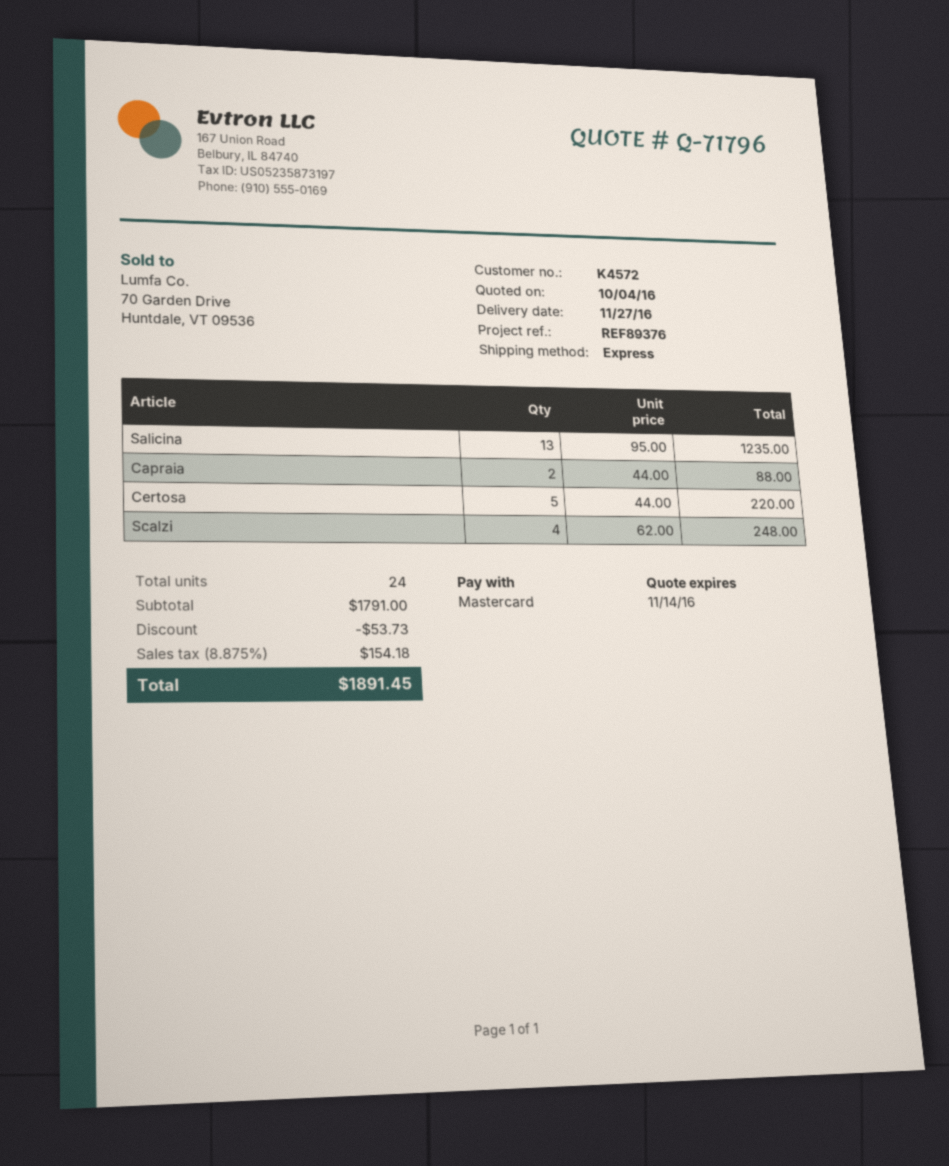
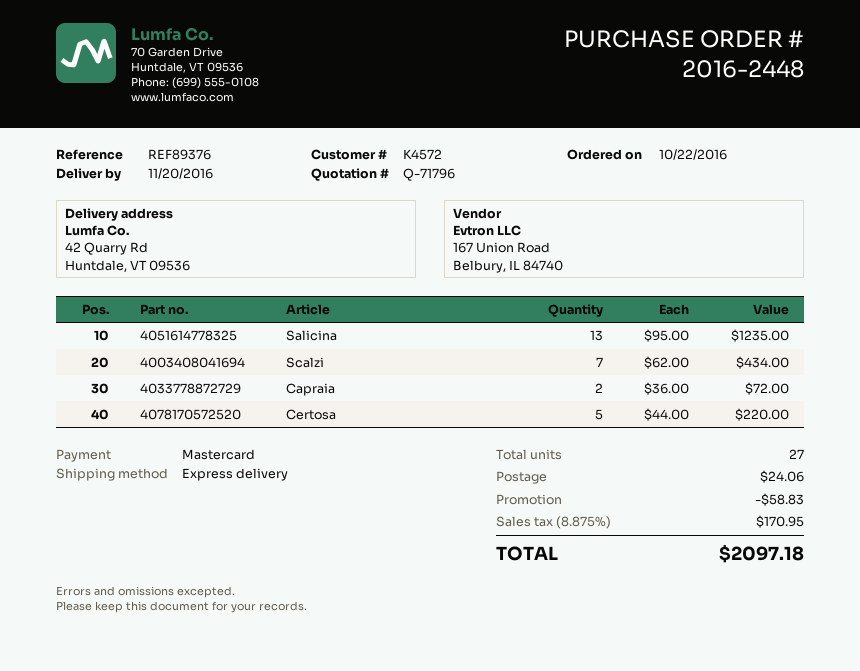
delivery date: 2016-11-27 -> 2016-11-20
Capraia: 2 x 44.00 = 88.00 -> 2 x 36.00 = 72.00
Scalzi: 4 x 62.00 = 248.00 -> 7 x 62.00 = 434.00
total quantity: 24 -> 27
discount: 53.73 -> 58.83
shipping: none -> 24.06
tax: 8.875% = 154.18 -> 8.875% = 170.95
total: 1891.45 -> 2097.18

